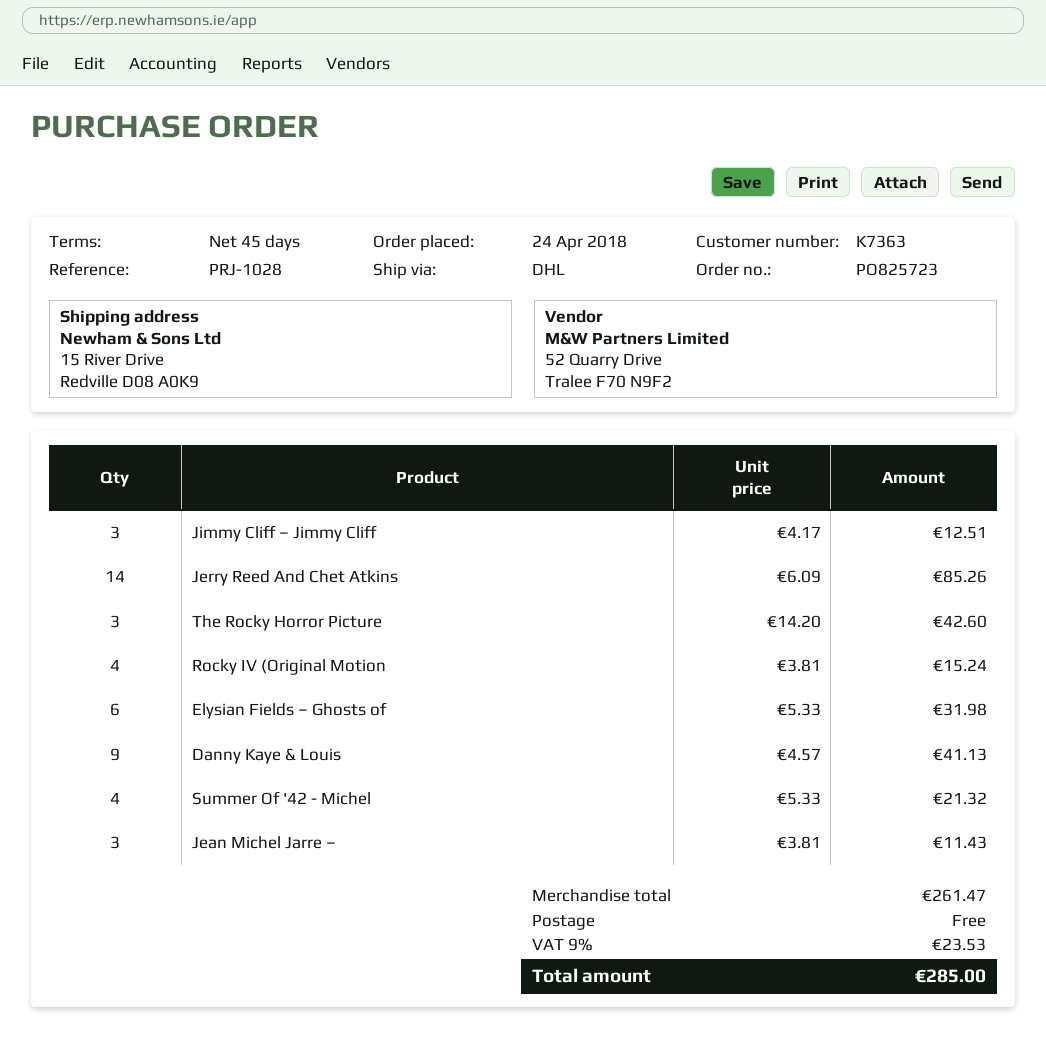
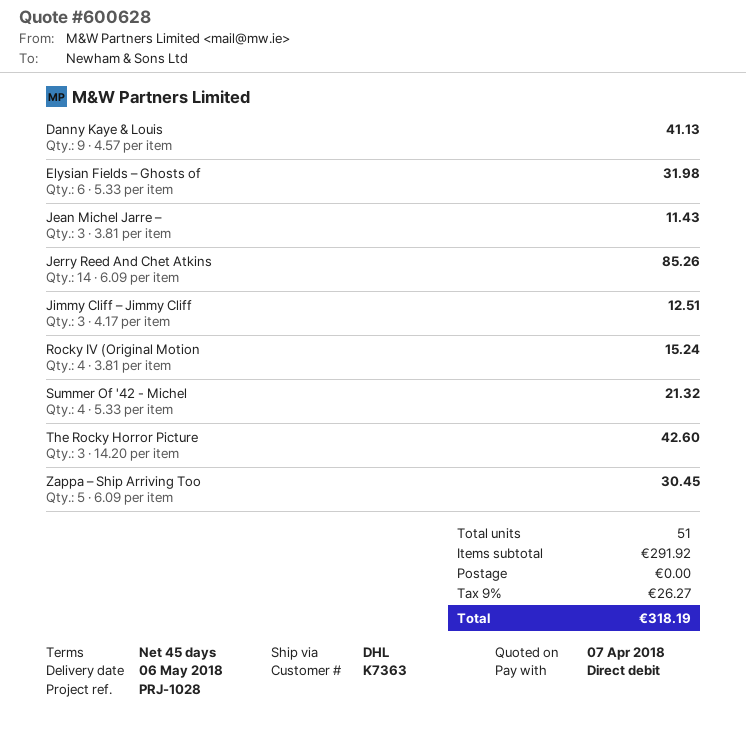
Zappa – Ship Arriving Too: none -> 5 x 6.09 = 30.45
subtotal: 261.47 -> 291.92
tax: 9% = 23.53 -> 9% = 26.27
total: 285.00 -> 318.19

